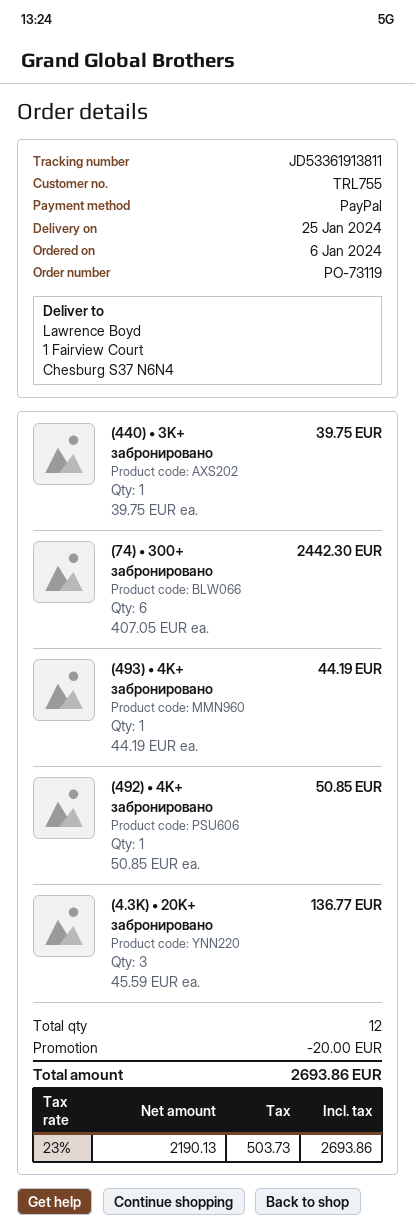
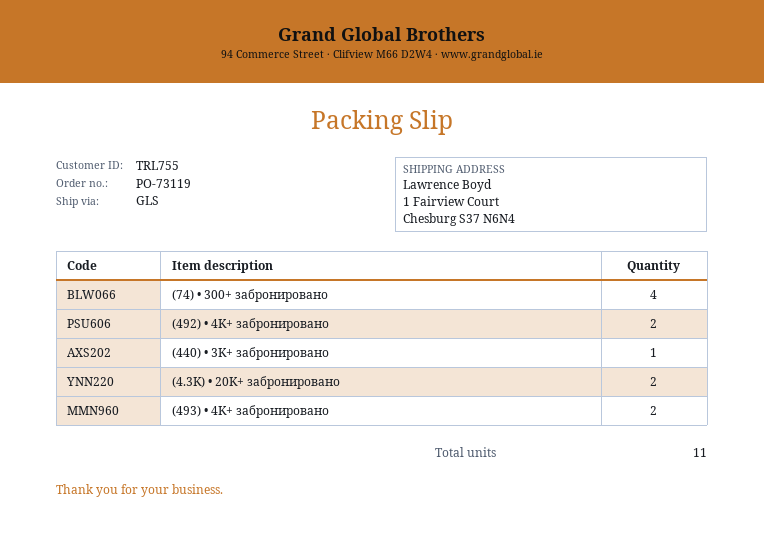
(74) • 300+ забронировано: 6 -> 4
(493) • 4K+ забронировано: 1 -> 2
(492) • 4K+ забронировано: 1 -> 2
(4.3K) • 20K+ забронировано: 3 -> 2
total quantity: 12 -> 11

